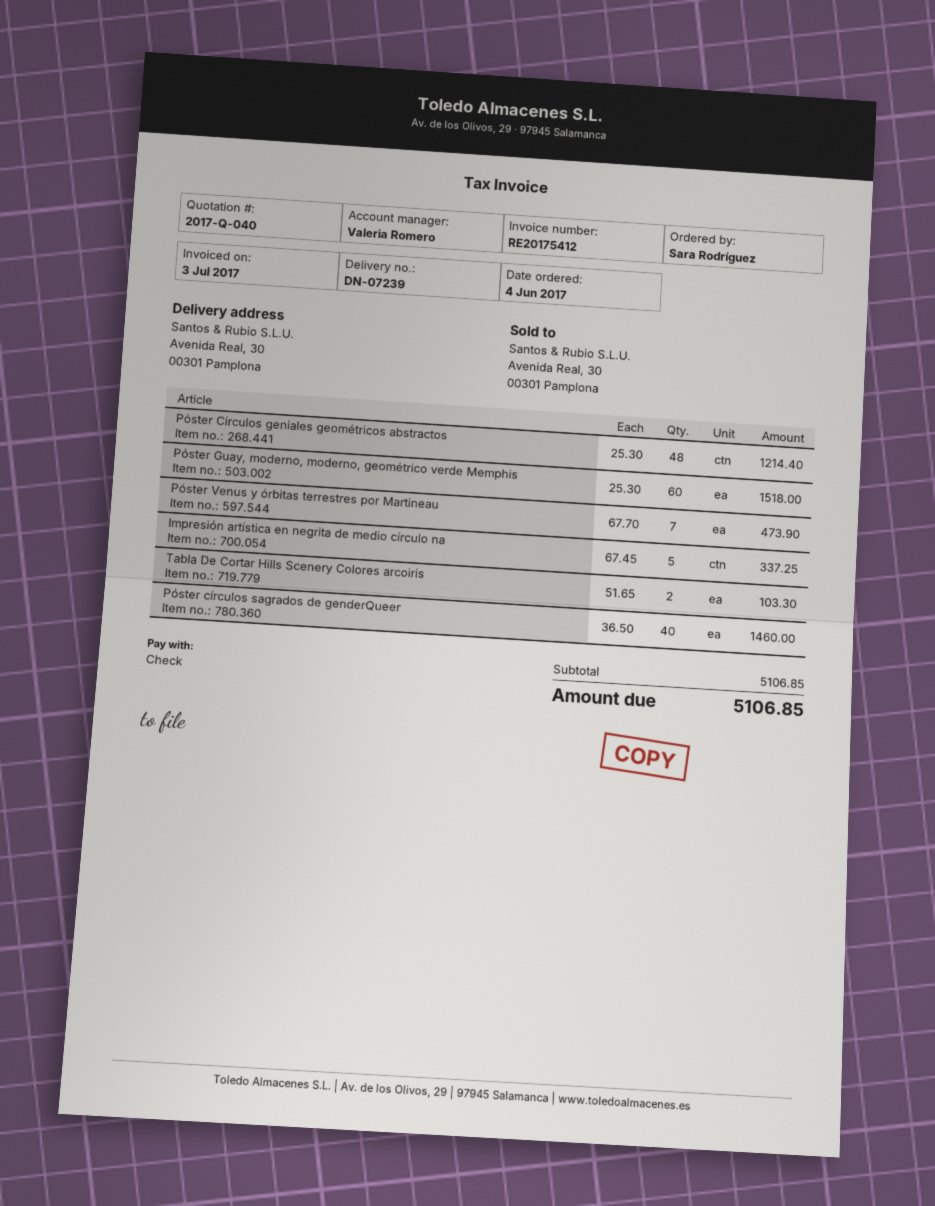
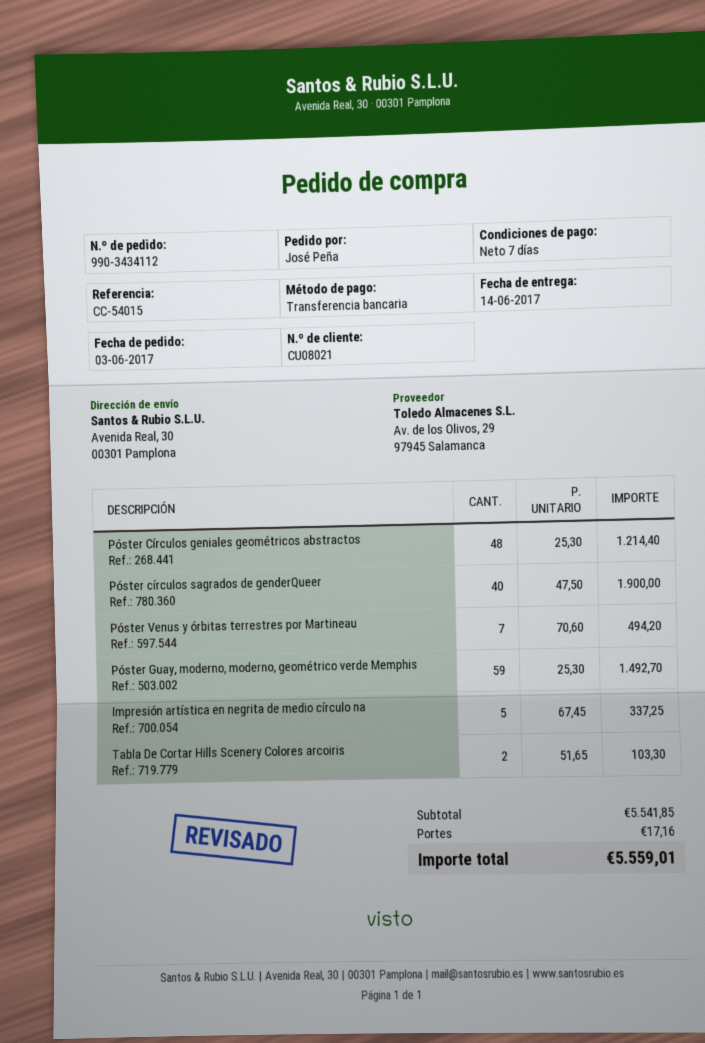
order date: 2017-06-04 -> 2017-06-03
ordered by: Sara Rodríguez -> José Peña
payment method: cheque -> bank transfer
Póster Guay, moderno, moderno, geométrico verde Memphis: 60 x 25.30 = 1518.00 -> 59 x 25.30 = 1492.70
Póster Venus y órbitas terrestres por Martineau: 7 x 67.70 = 473.90 -> 7 x 70.60 = 494.20
Póster círculos sagrados de genderQueer: 40 x 36.50 = 1460.00 -> 40 x 47.50 = 1900.00
subtotal: 5106.85 -> 5541.85
shipping: none -> 17.16
total: 5106.85 -> 5559.01

